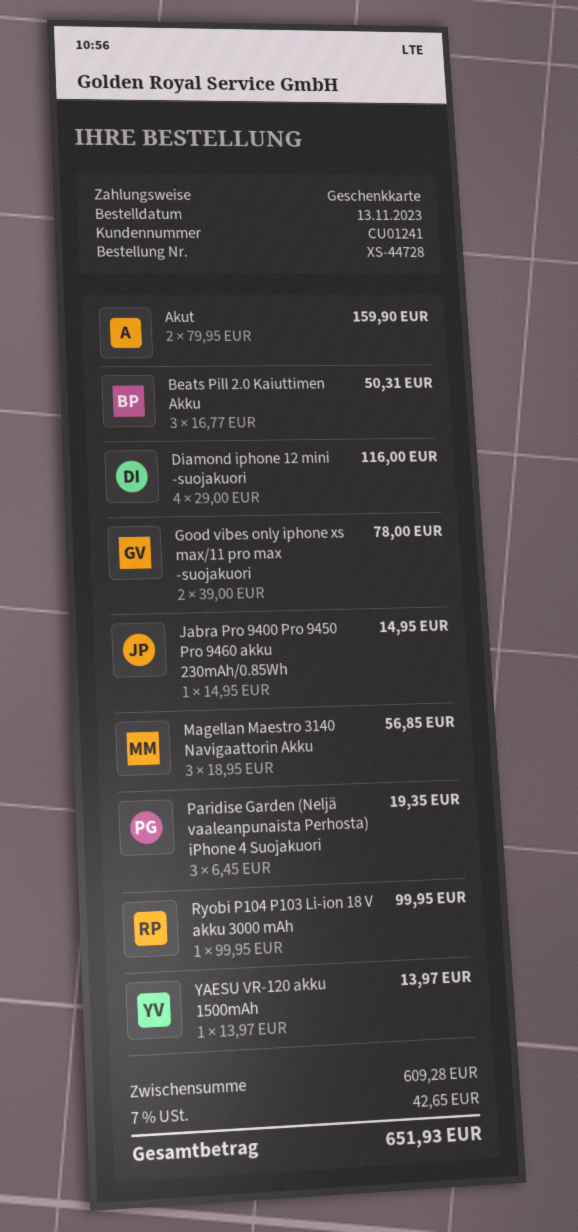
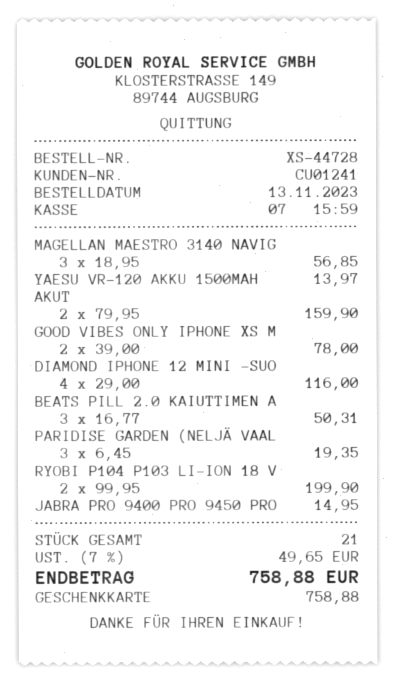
Ryobi P104 P103 Li-ion 18 V akku 3000 mAh: 1 x 99.95 = 99.95 -> 2 x 99.95 = 199.90
tax: 7% = 42.65 -> 7% = 49.65
total: 651.93 -> 758.88

